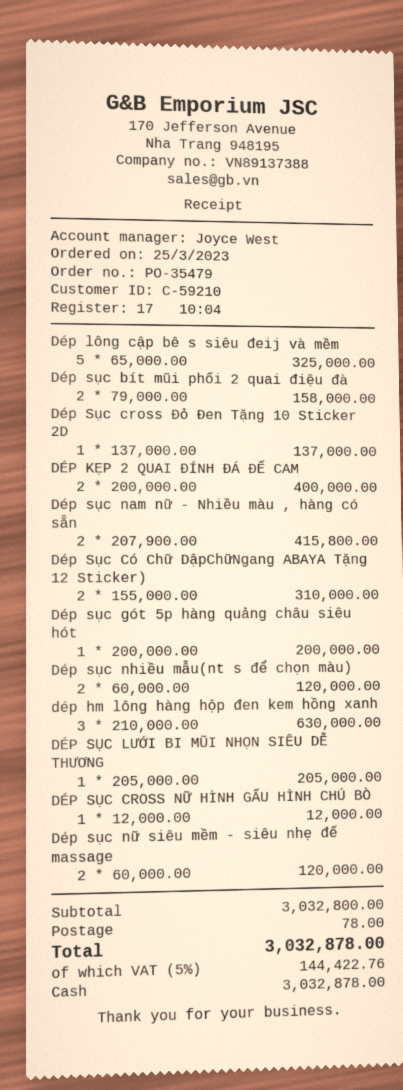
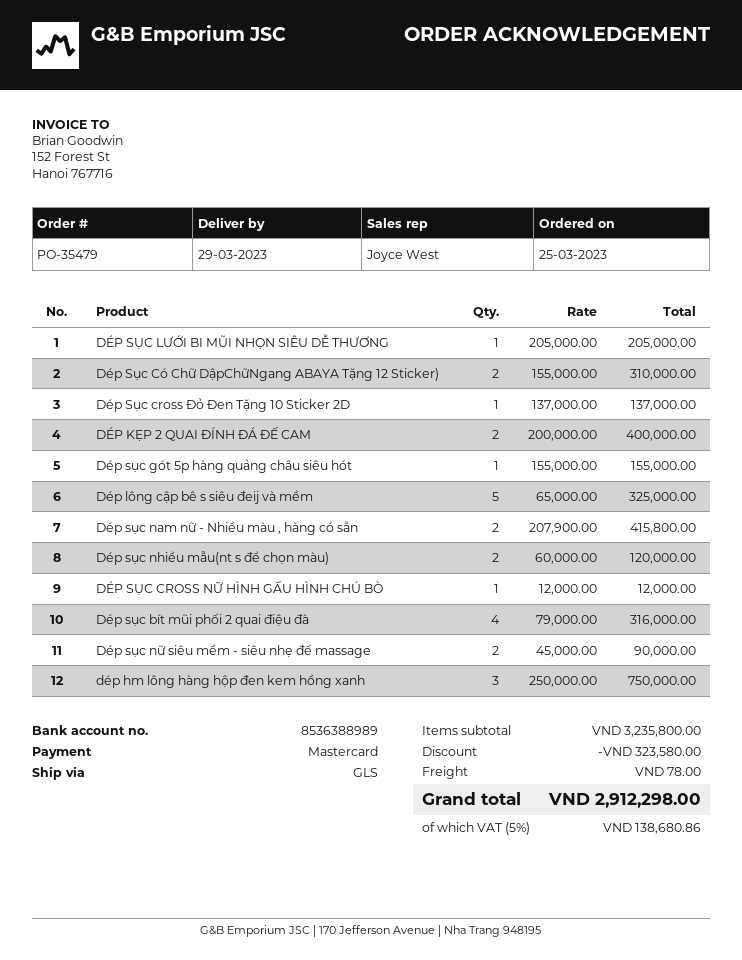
payment method: cash -> Mastercard
Dép sục bít mũi phối 2 quai điệu đà: 2 x 79000.00 = 158000.00 -> 4 x 79000.00 = 316000.00
Dép sục gót 5p hàng quảng châu siêu hót: 1 x 200000.00 = 200000.00 -> 1 x 155000.00 = 155000.00
dép hm lông hàng hộp đen kem hồng xanh: 3 x 210000.00 = 630000.00 -> 3 x 250000.00 = 750000.00
Dép sục nữ siêu mềm - siêu nhẹ đế massage: 2 x 60000.00 = 120000.00 -> 2 x 45000.00 = 90000.00
subtotal: 3032800.00 -> 3235800.00
discount: none -> 323580.00
tax: 5% = 144422.76 -> 5% = 138680.86
total: 3032878.00 -> 2912298.00

